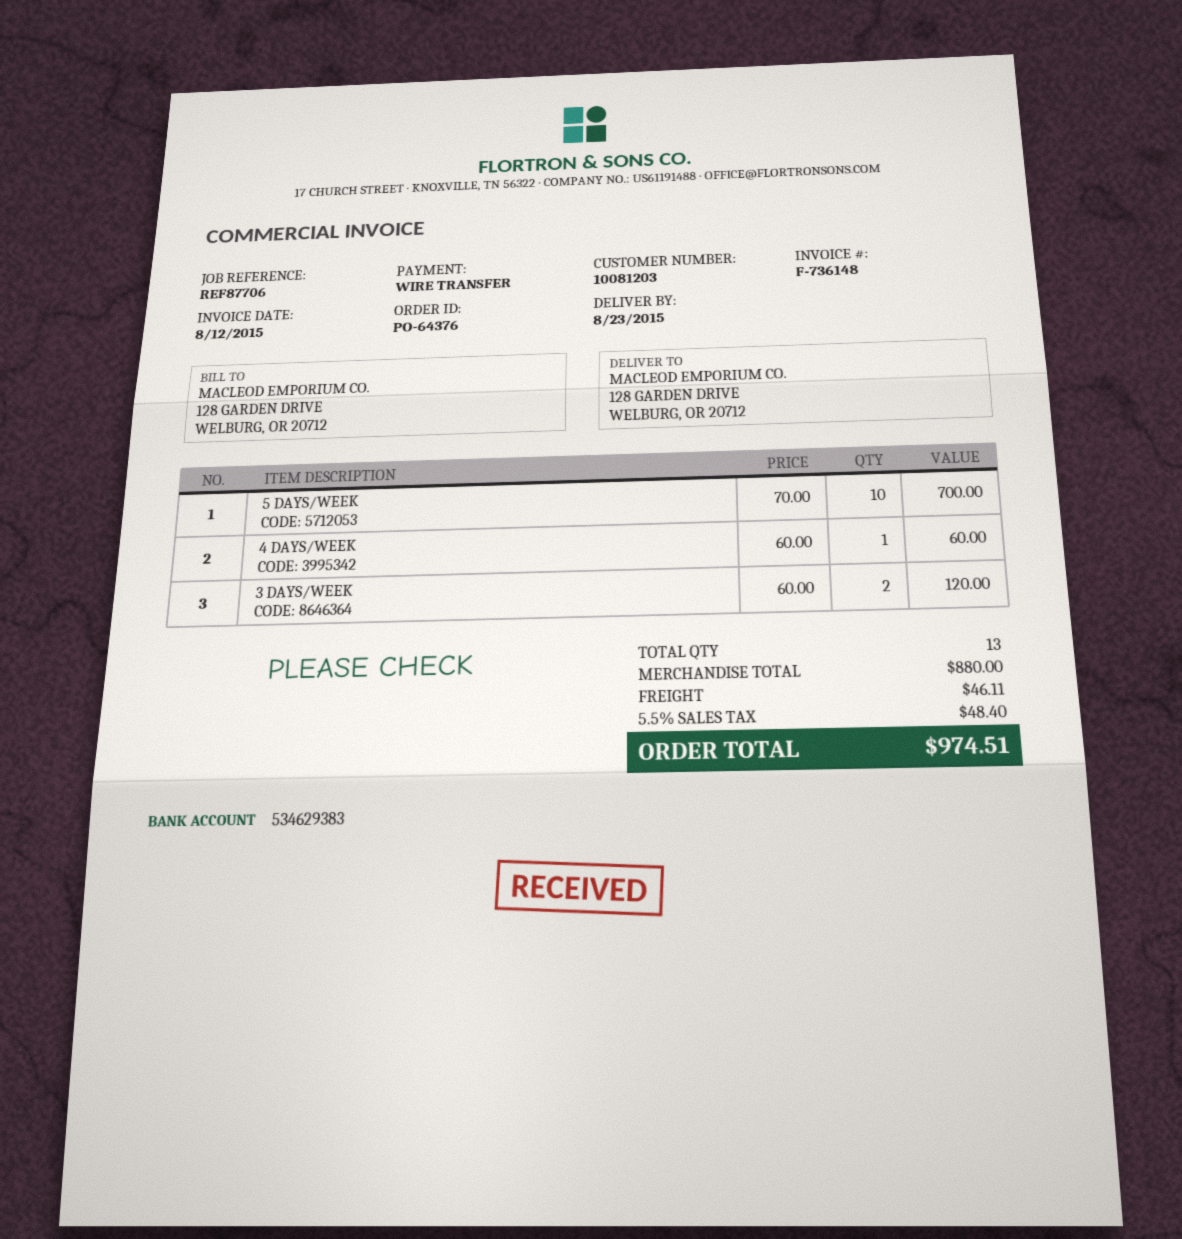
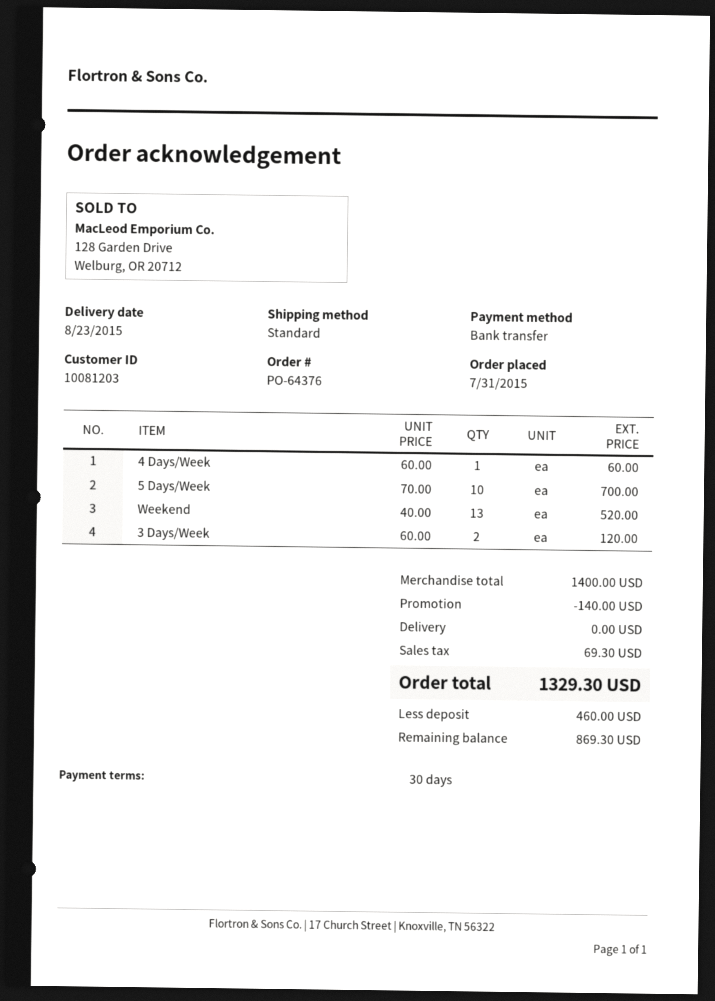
Weekend: none -> 13 x 40.00 = 520.00
subtotal: 880.00 -> 1400.00
discount: none -> 140.00
shipping: 46.11 -> 0.00
tax: 48.40 -> 69.30
total: 974.51 -> 1329.30

